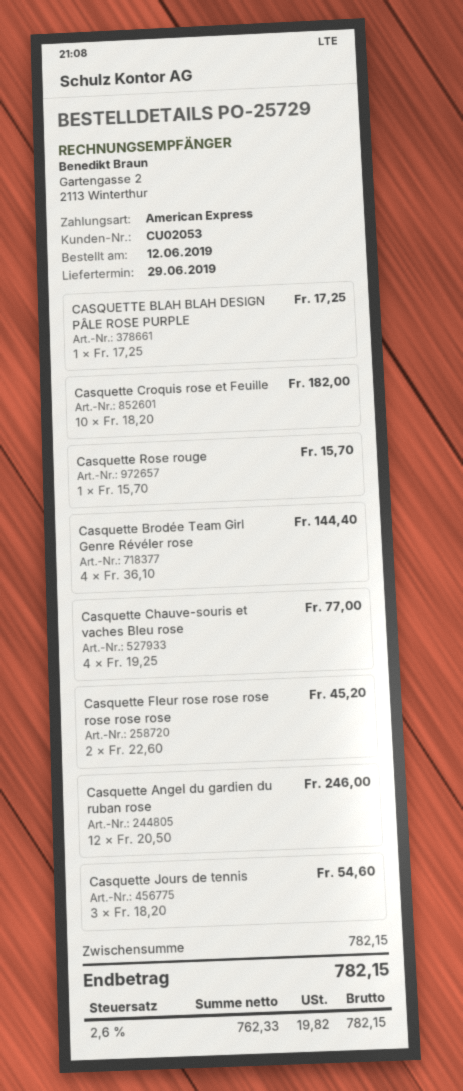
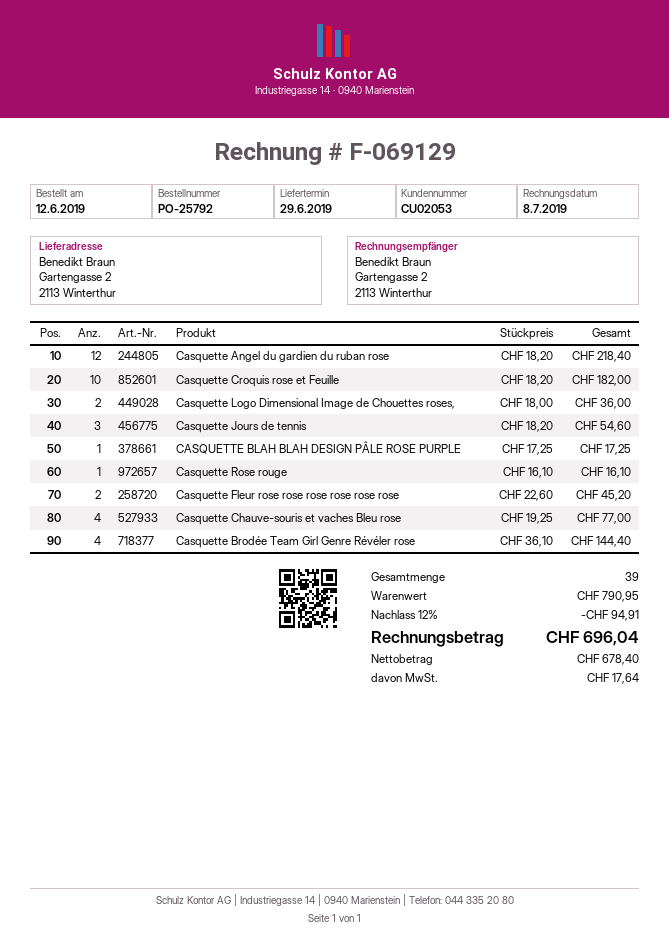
order number: PO-25729 -> PO-25792
Casquette Rose rouge: 1 x 15.70 = 15.70 -> 1 x 16.10 = 16.10
Casquette Angel du gardien du ruban rose: 12 x 20.50 = 246.00 -> 12 x 18.20 = 218.40
Casquette Logo Dimensional Image de Chouettes roses,: none -> 2 x 18.00 = 36.00
subtotal: 782.15 -> 790.95
discount: none -> 12% = 94.91
net: 762.33 -> 678.40
tax: 19.82 -> 17.64
total: 782.15 -> 696.04

